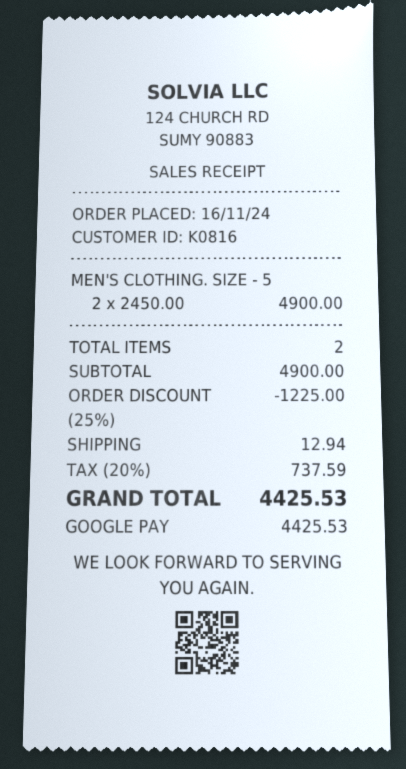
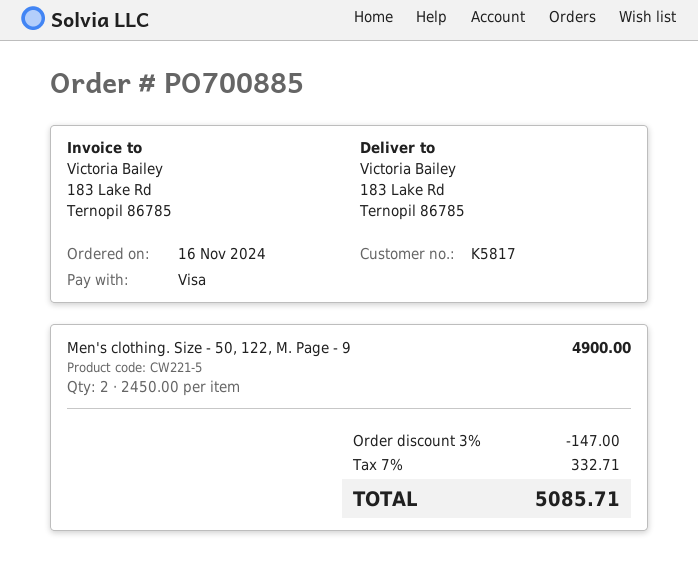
customer number: K0816 -> K5817
payment method: Google Pay -> Visa
discount: 25% = 1225.00 -> 3% = 147.00
shipping: 12.94 -> none
tax: 20% = 737.59 -> 7% = 332.71
total: 4425.53 -> 5085.71

